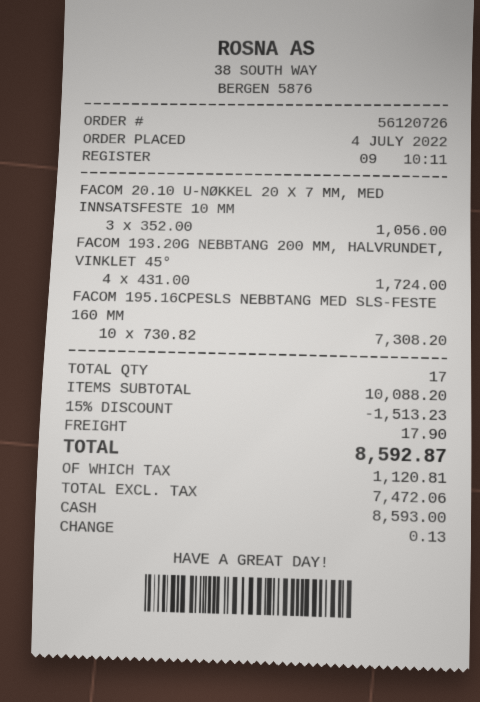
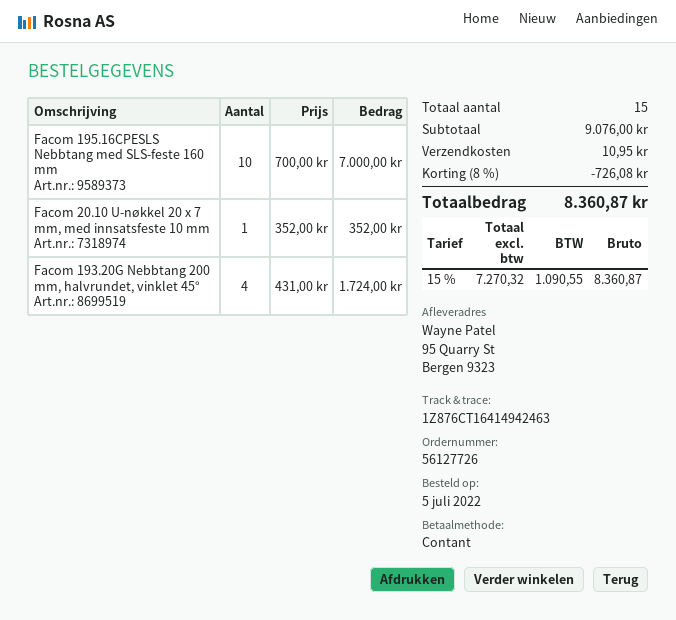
order number: 56120726 -> 56127726
order date: 2022-07-04 -> 2022-07-05
FACOM 20.10 U-NØKKEL 20 X 7 MM, MED INNSATSFESTE 10 MM: 3 x 352.00 = 1056.00 -> 1 x 352.00 = 352.00
FACOM 195.16CPESLS NEBBTANG MED SLS-FESTE 160 MM: 10 x 730.82 = 7308.20 -> 10 x 700.00 = 7000.00
total quantity: 17 -> 15
subtotal: 10088.20 -> 9076.00
discount: 15% = 1513.23 -> 8% = 726.08
shipping: 17.90 -> 10.95
net: 7472.06 -> 7270.32
tax: 1120.81 -> 1090.55
total: 8592.87 -> 8360.87

